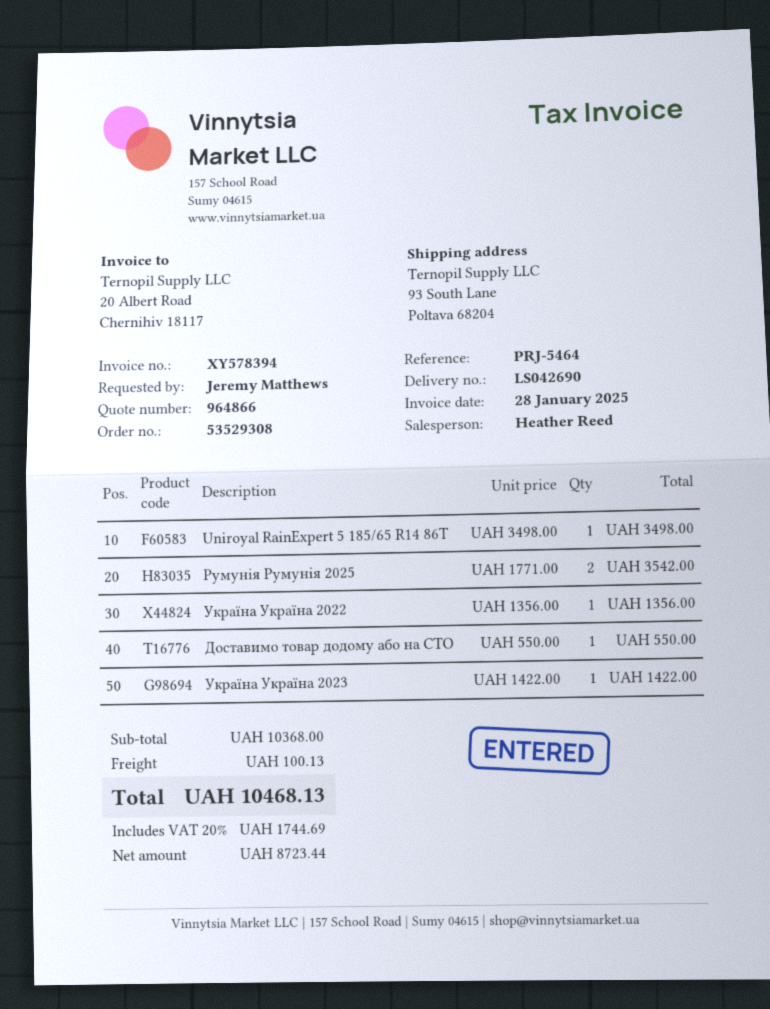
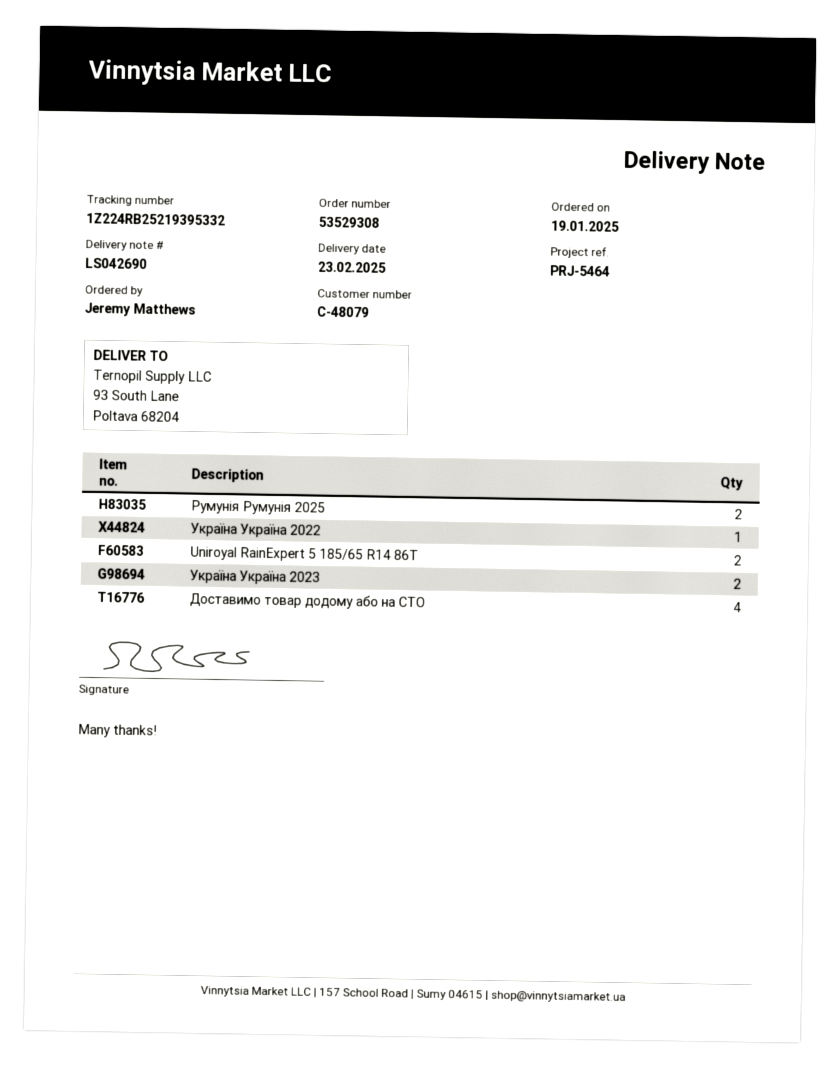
Uniroyal RainExpert 5 185/65 R14 86T: 1 -> 2
Доставимо товар додому або на СТО: 1 -> 4
Україна Україна 2023: 1 -> 2

